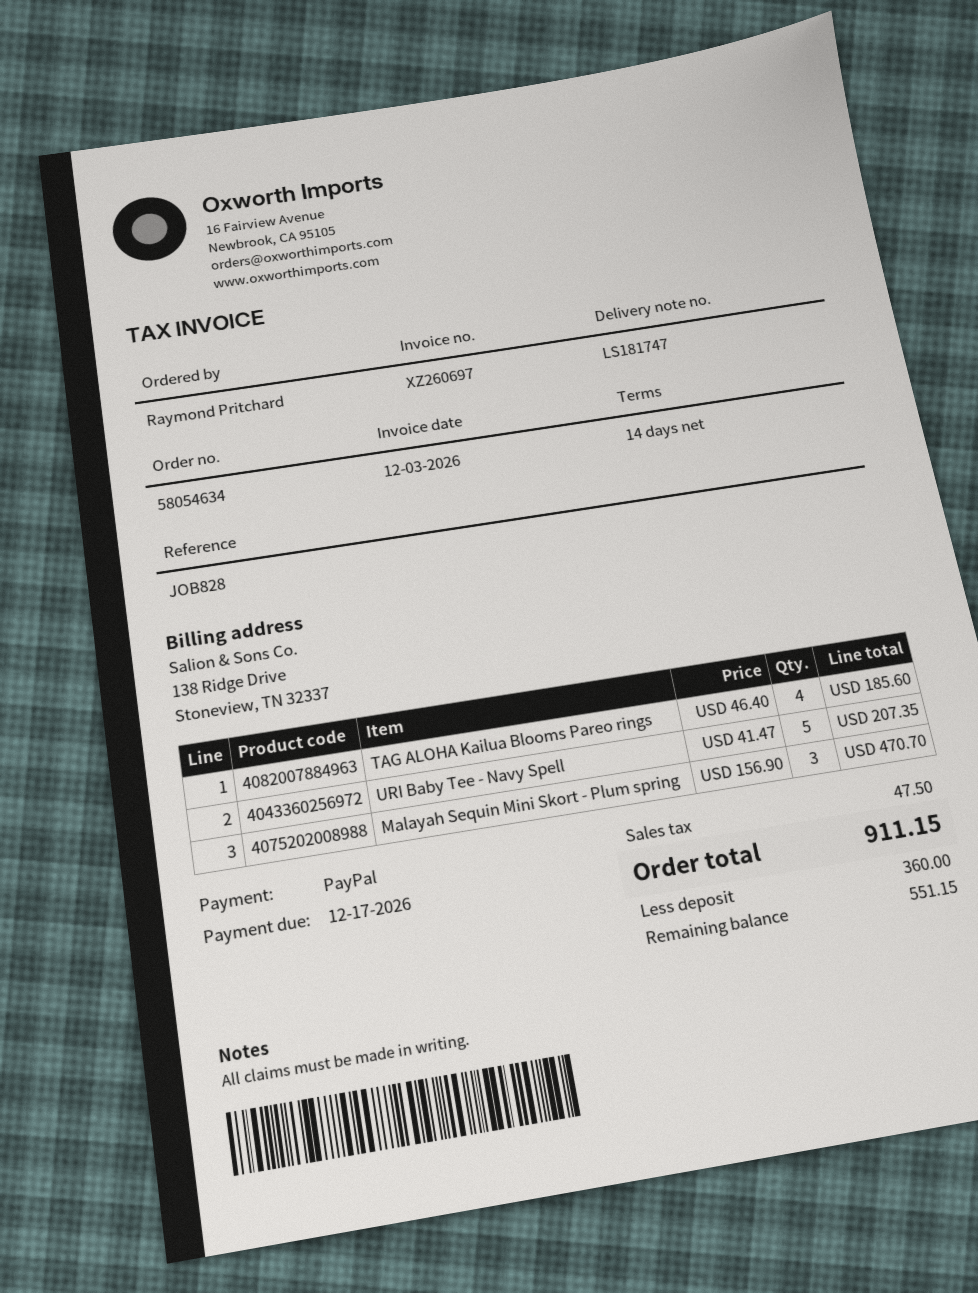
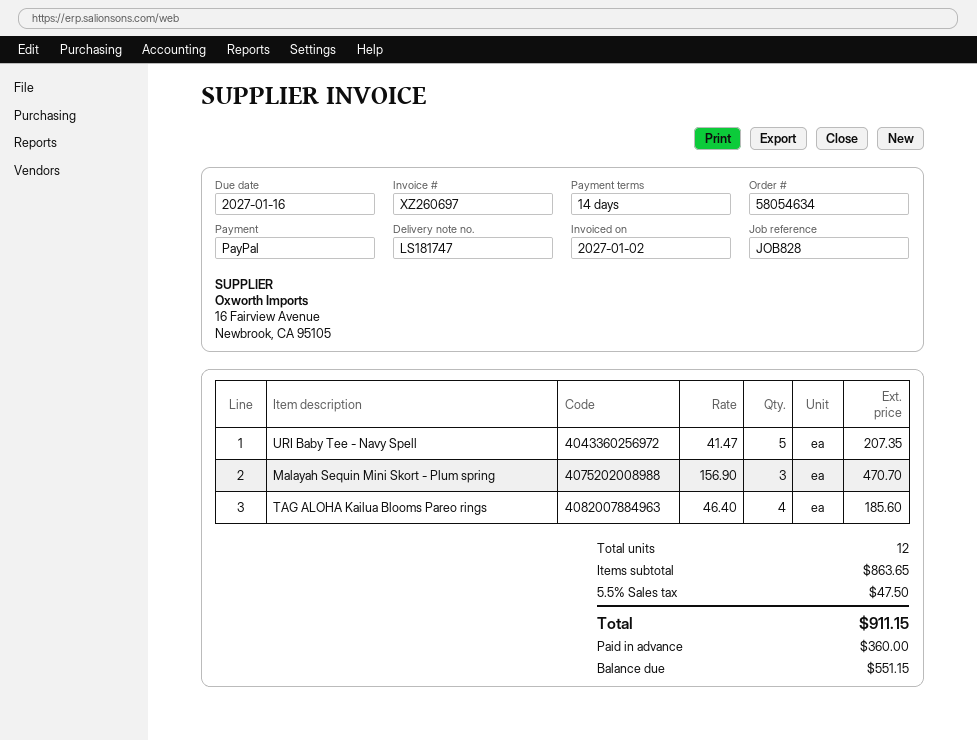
invoice date: 2026-12-03 -> 2027-01-02
due date: 2026-12-17 -> 2027-01-16

